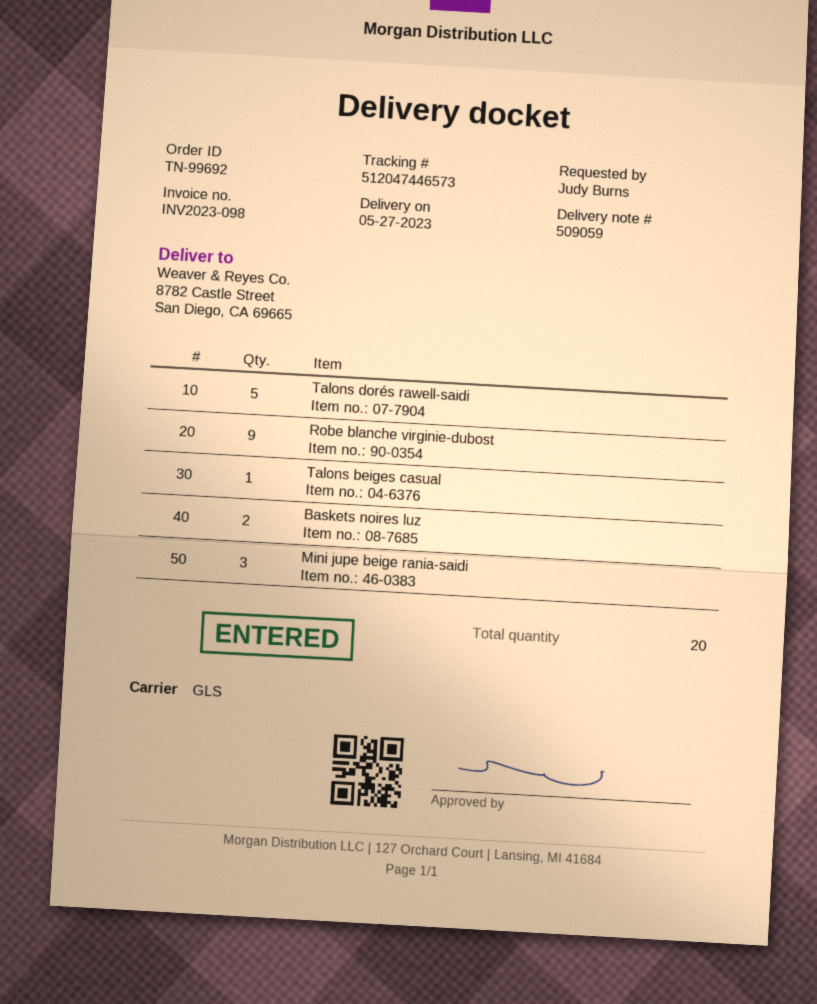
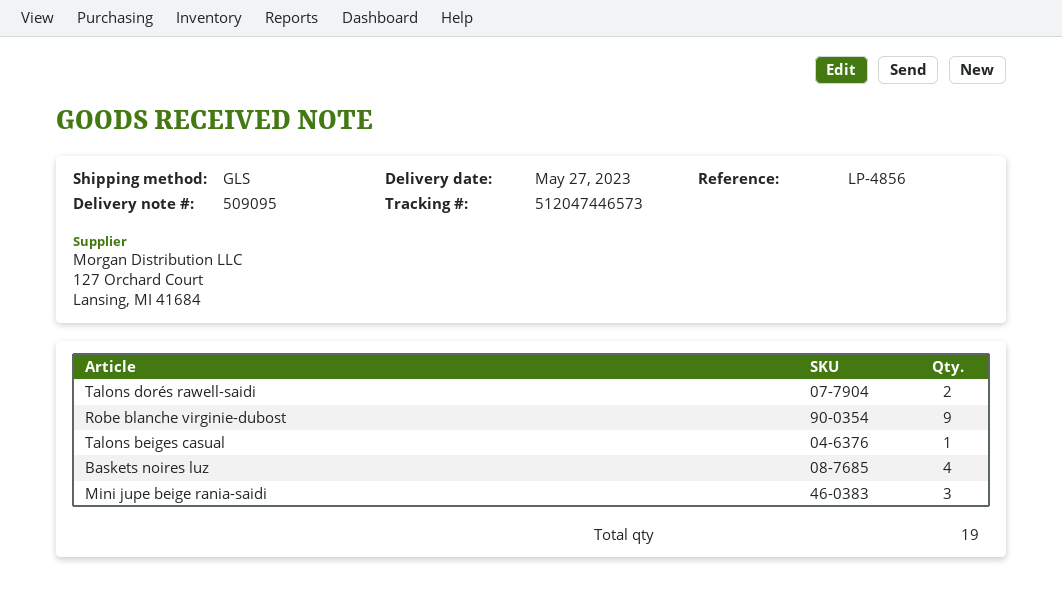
delivery note number: 509059 -> 509095
Talons dorés rawell-saidi: 5 -> 2
Baskets noires luz: 2 -> 4
total quantity: 20 -> 19

